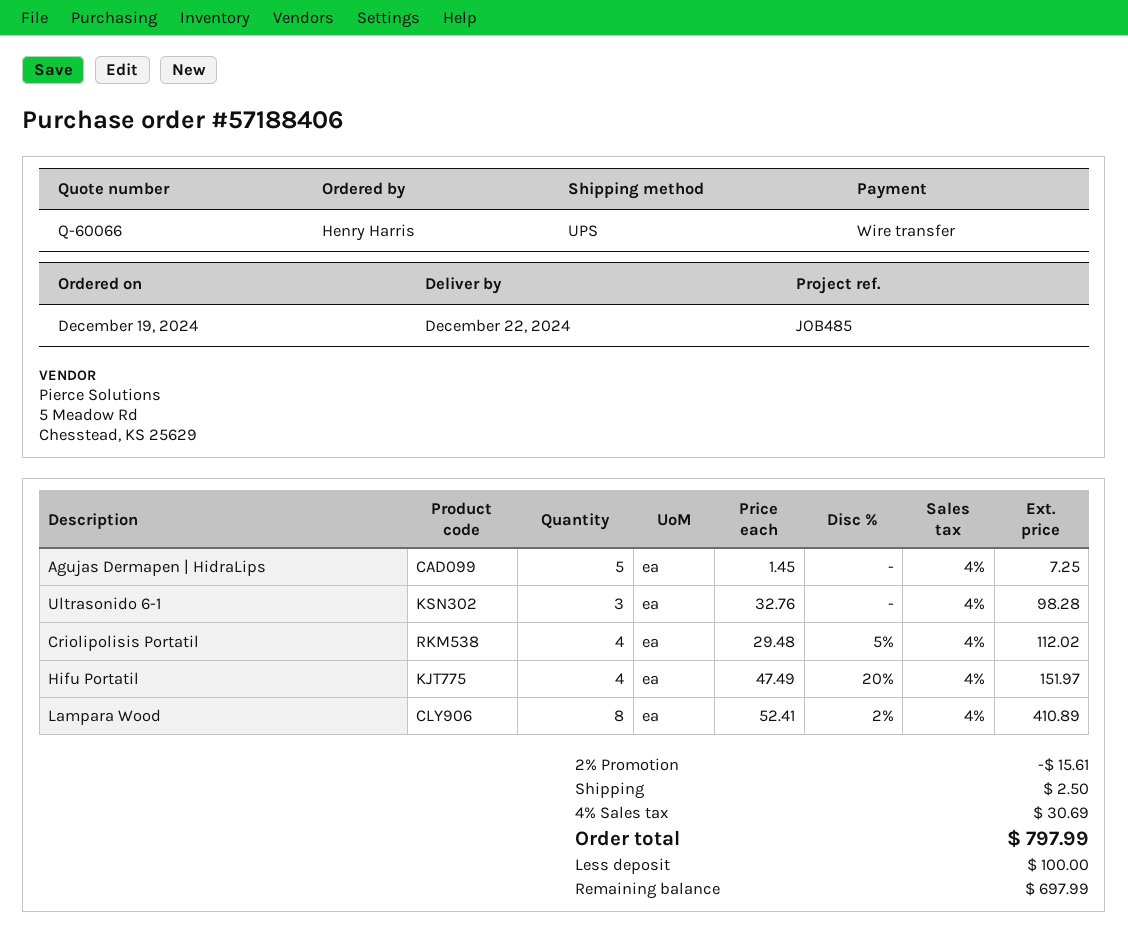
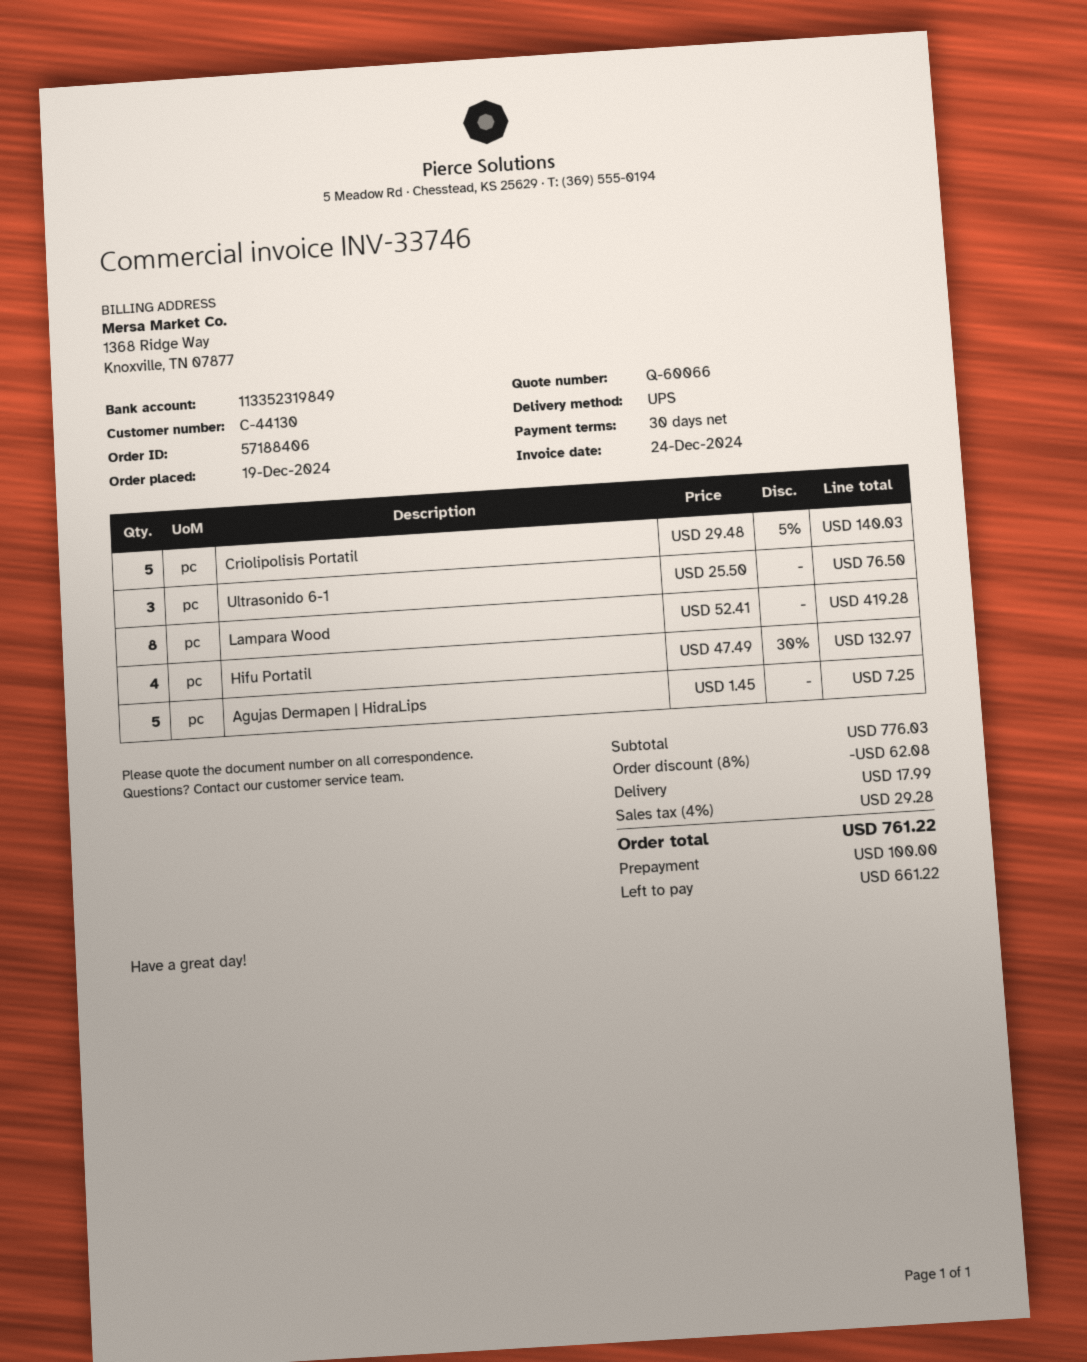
Ultrasonido 6-1: 3 x 32.76 = 98.28 -> 3 x 25.50 = 76.50
Criolipolisis Portatil: 4 x 29.48 - 5% = 112.02 -> 5 x 29.48 - 5% = 140.03
Hifu Portatil: 4 x 47.49 - 20% = 151.97 -> 4 x 47.49 - 30% = 132.97
Lampara Wood: 8 x 52.41 - 2% = 410.89 -> 8 x 52.41 = 419.28
discount: 2% = 15.61 -> 8% = 62.08
shipping: 2.50 -> 17.99
tax: 4% = 30.69 -> 4% = 29.28
total: 797.99 -> 761.22
balance: 697.99 -> 661.22

